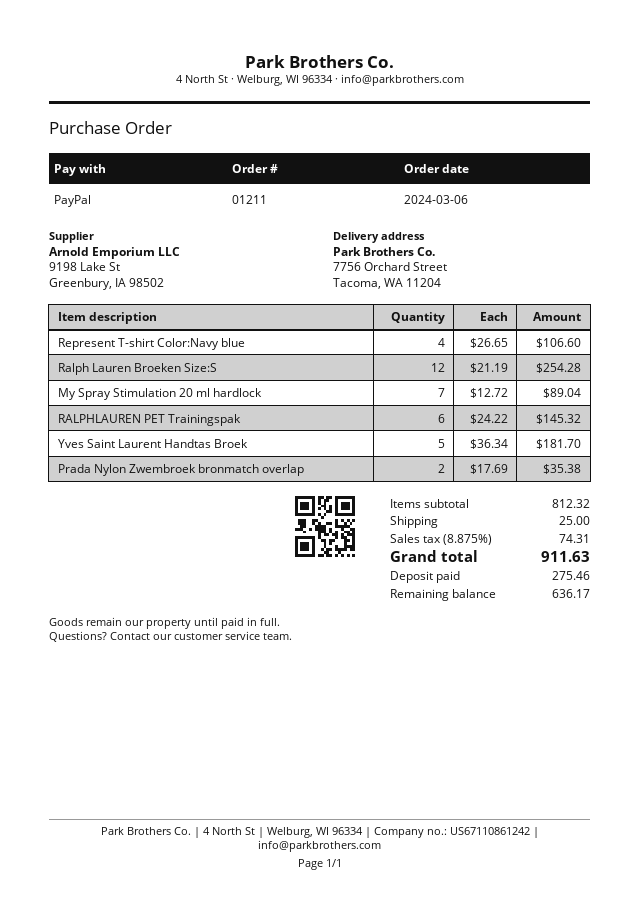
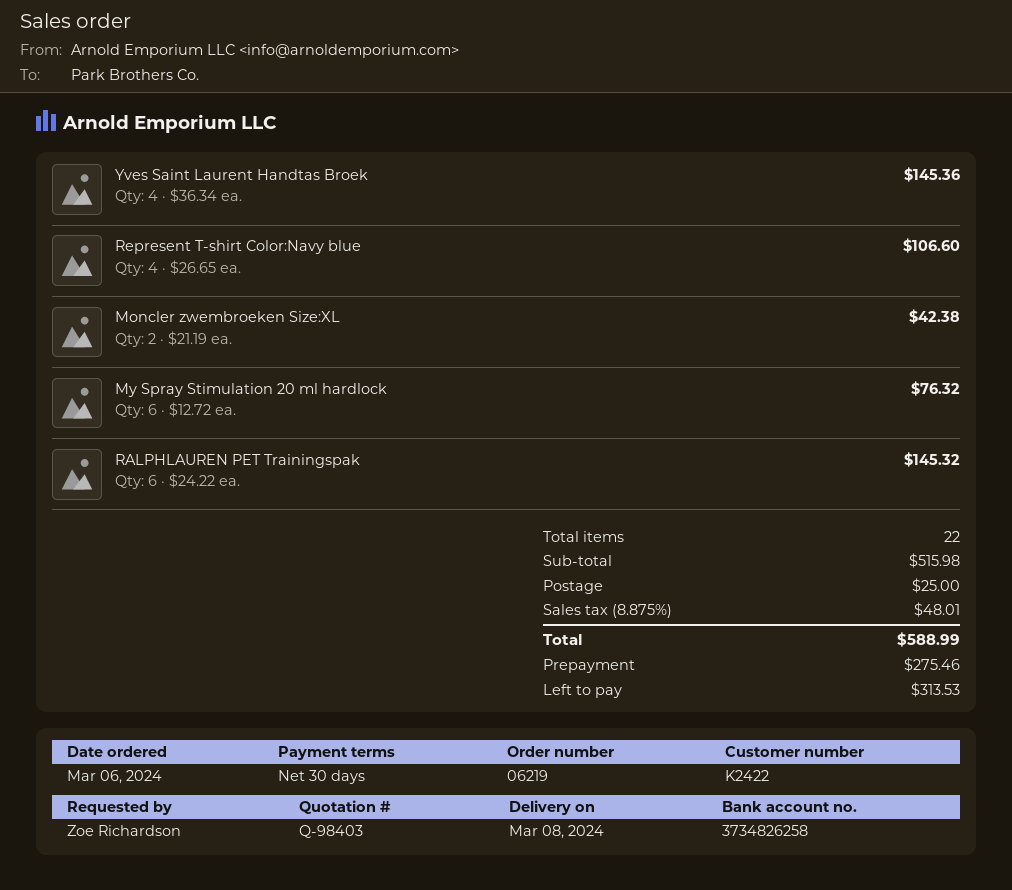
order number: 01211 -> 06219
Ralph Lauren Broeken Size:S: 12 x 21.19 = 254.28 -> none
My Spray Stimulation 20 ml hardlock: 7 x 12.72 = 89.04 -> 6 x 12.72 = 76.32
Yves Saint Laurent Handtas Broek: 5 x 36.34 = 181.70 -> 4 x 36.34 = 145.36
Prada Nylon Zwembroek bronmatch overlap: 2 x 17.69 = 35.38 -> none
Moncler zwembroeken Size:XL: none -> 2 x 21.19 = 42.38
subtotal: 812.32 -> 515.98
tax: 8.875% = 74.31 -> 8.875% = 48.01
total: 911.63 -> 588.99
balance: 636.17 -> 313.53

